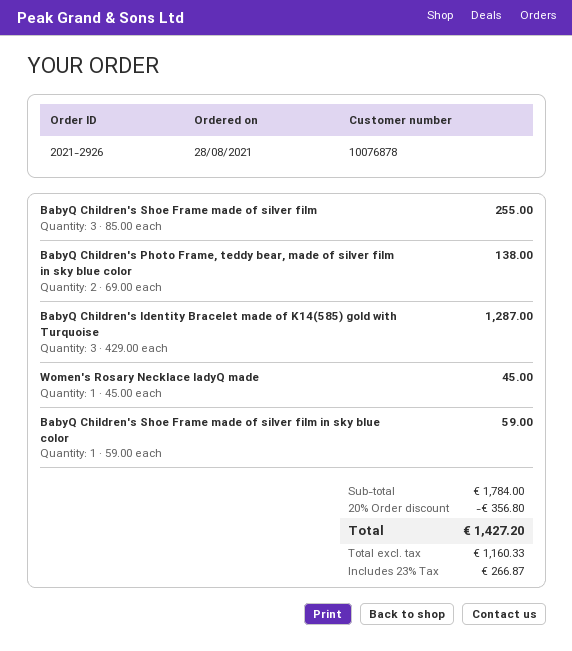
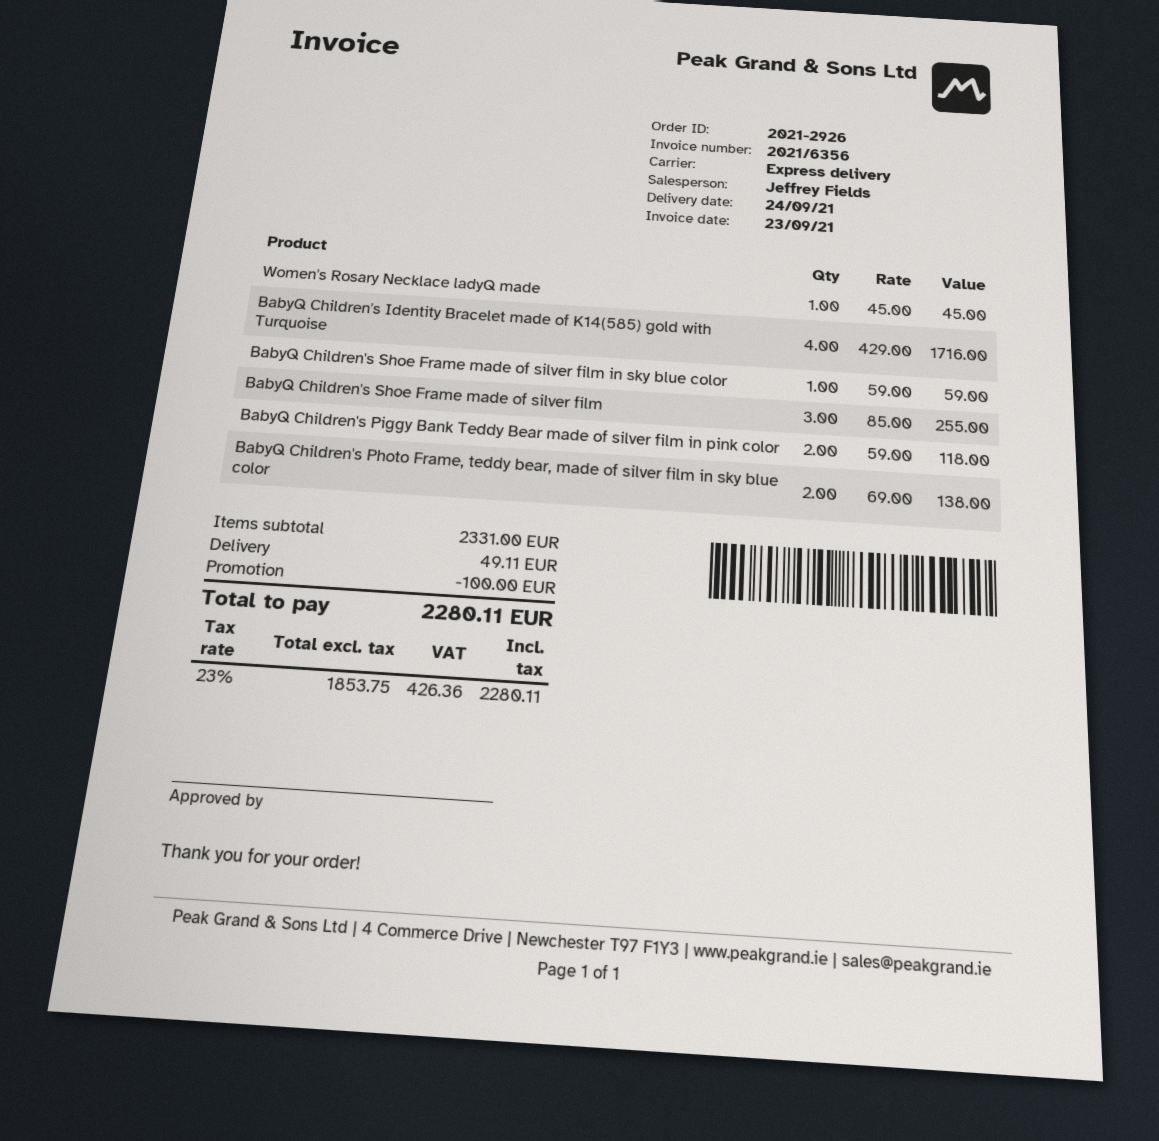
BabyQ Children's Identity Bracelet made of K14(585) gold with Turquoise: 3 x 429.00 = 1287.00 -> 4 x 429.00 = 1716.00
BabyQ Children's Piggy Bank Teddy Bear made of silver film in pink color: none -> 2 x 59.00 = 118.00
subtotal: 1784.00 -> 2331.00
discount: 356.80 -> 100.00
shipping: none -> 49.11
net: 1160.33 -> 1853.75
tax: 23% = 266.87 -> 23% = 426.36
total: 1427.20 -> 2280.11

